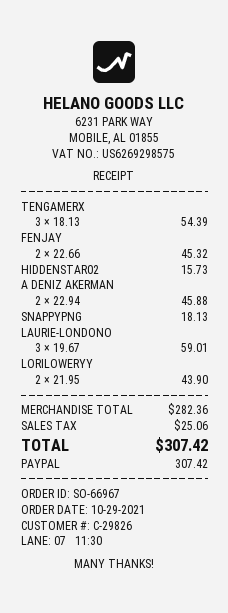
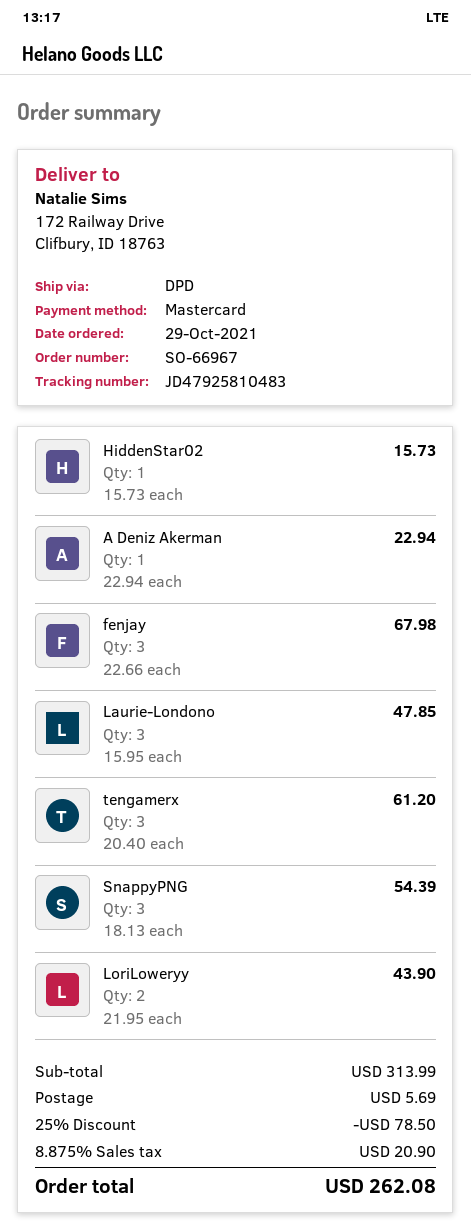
payment method: PayPal -> Mastercard
TENGAMERX: 3 x 18.13 = 54.39 -> 3 x 20.40 = 61.20
FENJAY: 2 x 22.66 = 45.32 -> 3 x 22.66 = 67.98
A DENIZ AKERMAN: 2 x 22.94 = 45.88 -> 1 x 22.94 = 22.94
SNAPPYPNG: 1 x 18.13 = 18.13 -> 3 x 18.13 = 54.39
LAURIE-LONDONO: 3 x 19.67 = 59.01 -> 3 x 15.95 = 47.85
subtotal: 282.36 -> 313.99
discount: none -> 25% = 78.50
shipping: none -> 5.69
tax: 25.06 -> 20.90
total: 307.42 -> 262.08

